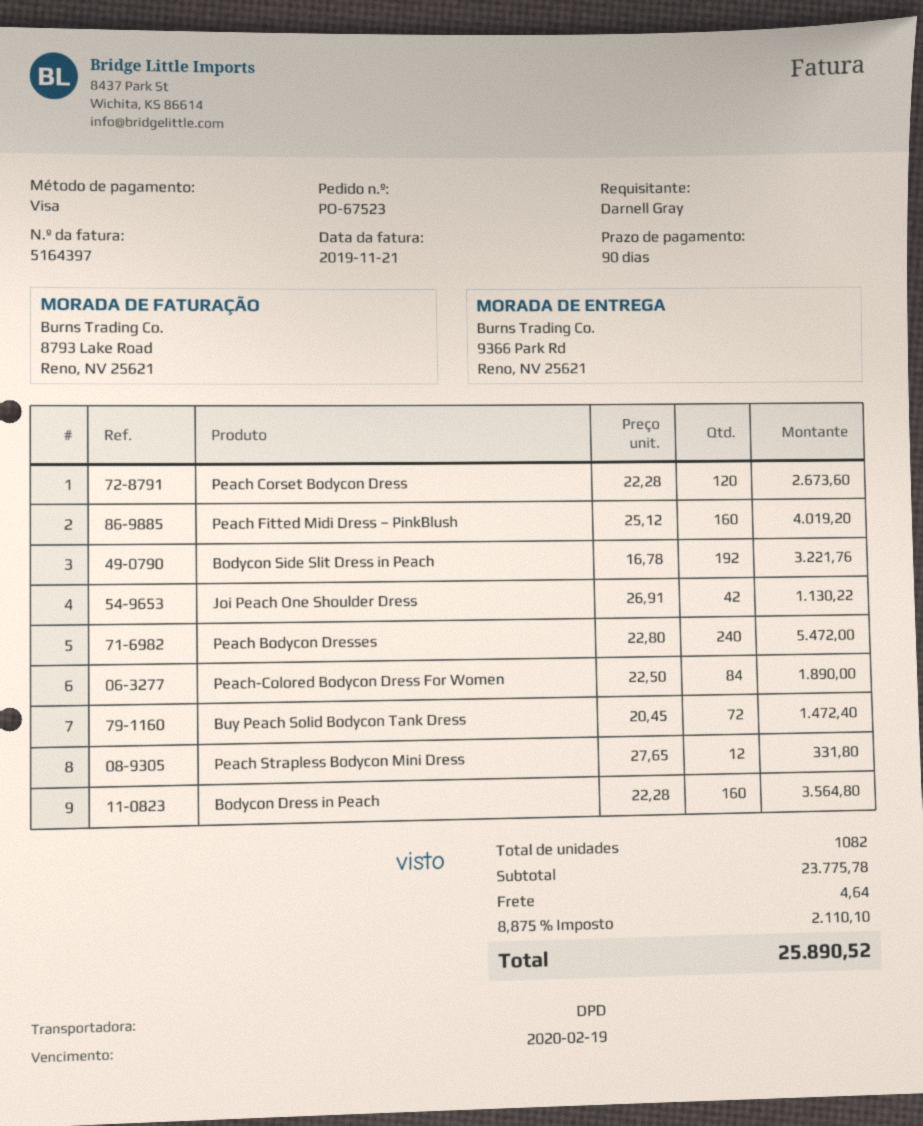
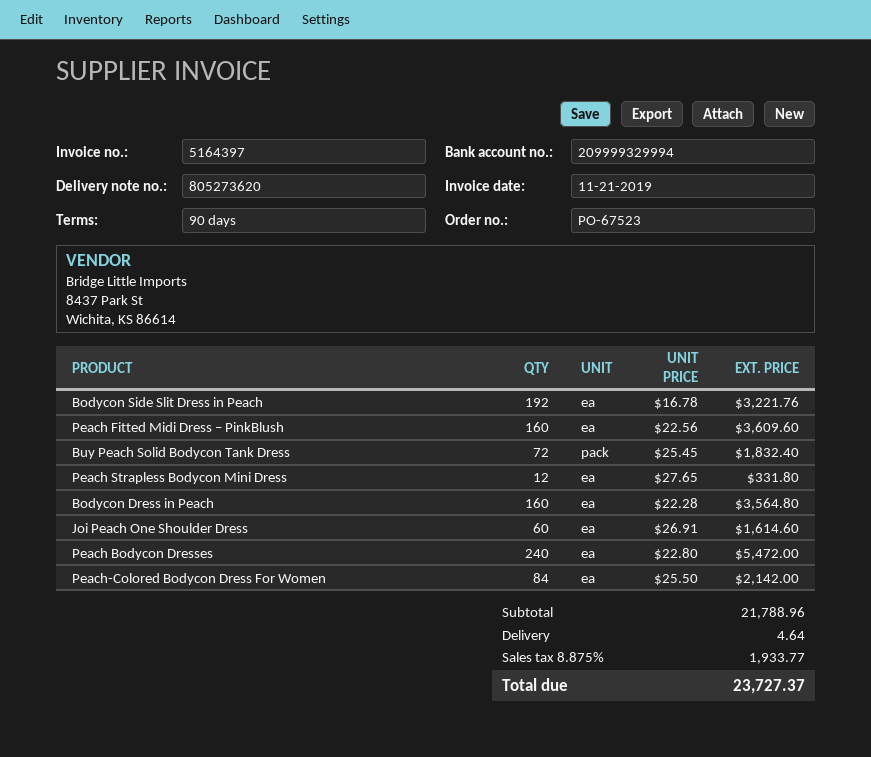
Peach Corset Bodycon Dress: 120 x 22.28 = 2673.60 -> none
Peach Fitted Midi Dress – PinkBlush: 160 x 25.12 = 4019.20 -> 160 x 22.56 = 3609.60
Joi Peach One Shoulder Dress: 42 x 26.91 = 1130.22 -> 60 x 26.91 = 1614.60
Peach-Colored Bodycon Dress For Women: 84 x 22.50 = 1890.00 -> 84 x 25.50 = 2142.00
Buy Peach Solid Bodycon Tank Dress: 72 x 20.45 = 1472.40 -> 72 x 25.45 = 1832.40
subtotal: 23775.78 -> 21788.96
tax: 8.875% = 2110.10 -> 8.875% = 1933.77
total: 25890.52 -> 23727.37

